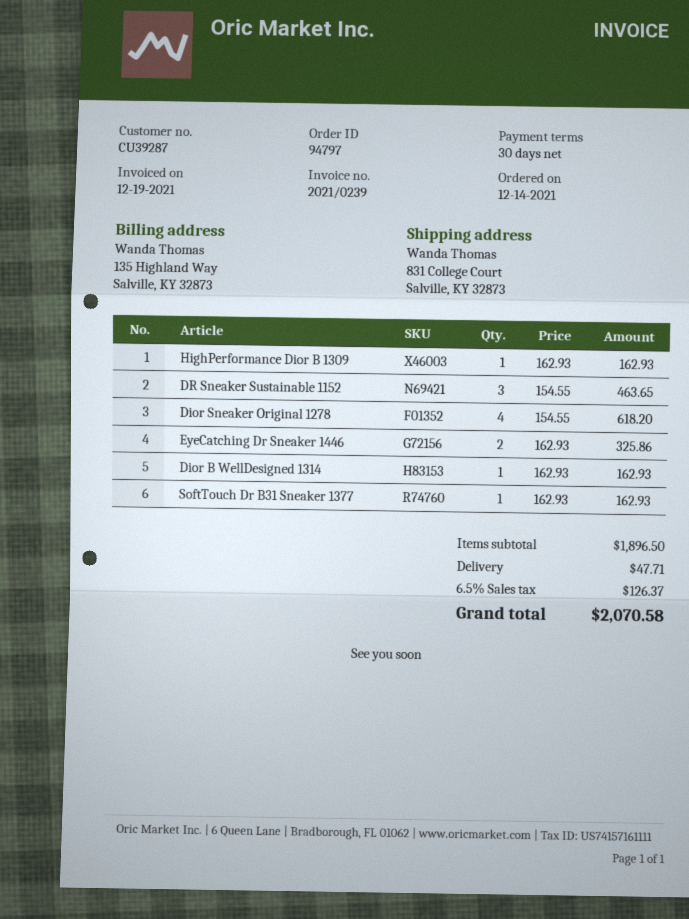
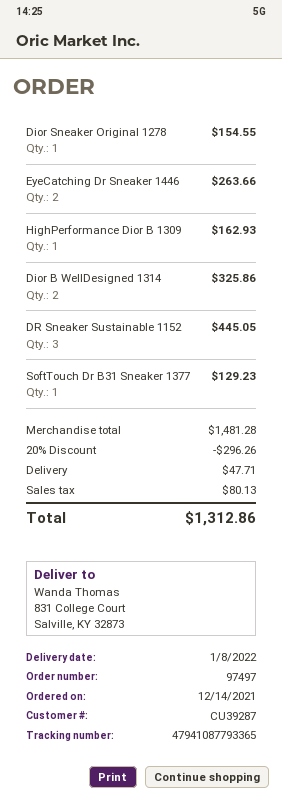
order number: 94797 -> 97497
DR Sneaker Sustainable 1152: 3 for 463.65 -> 3 for 445.05
Dior Sneaker Original 1278: 4 for 618.20 -> 1 for 154.55
EyeCatching Dr Sneaker 1446: 2 for 325.86 -> 2 for 263.66
Dior B WellDesigned 1314: 1 for 162.93 -> 2 for 325.86
SoftTouch Dr B31 Sneaker 1377: 1 for 162.93 -> 1 for 129.23
subtotal: 1896.50 -> 1481.28
discount: none -> 20% = 296.26
tax: 126.37 -> 80.13
total: 2070.58 -> 1312.86

